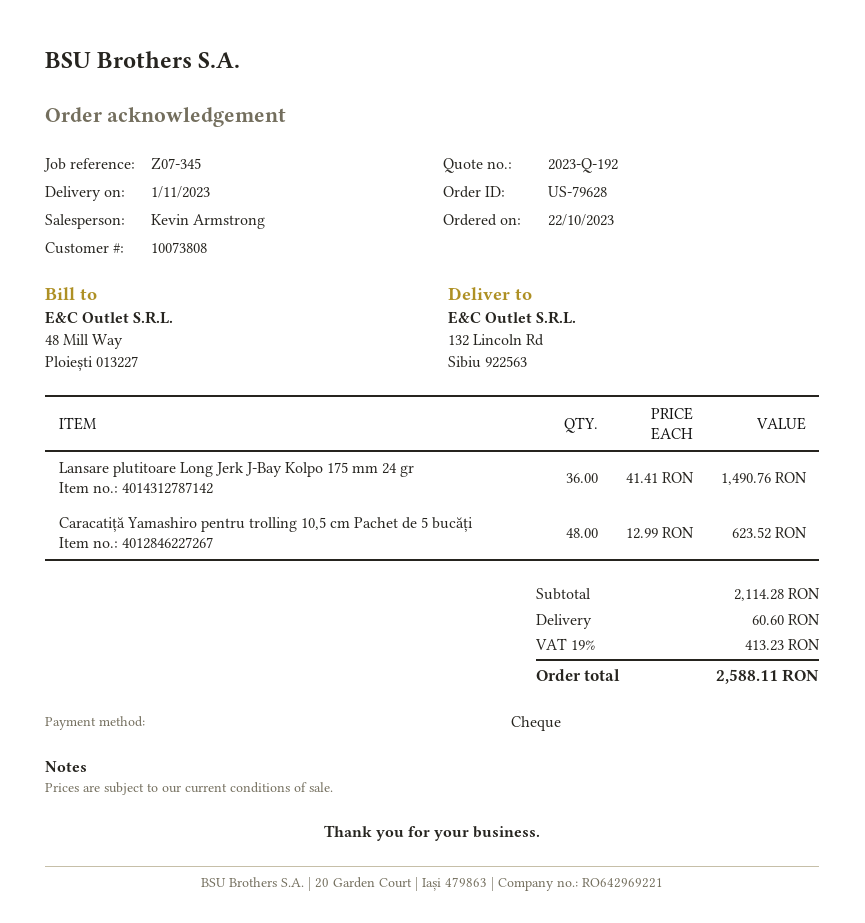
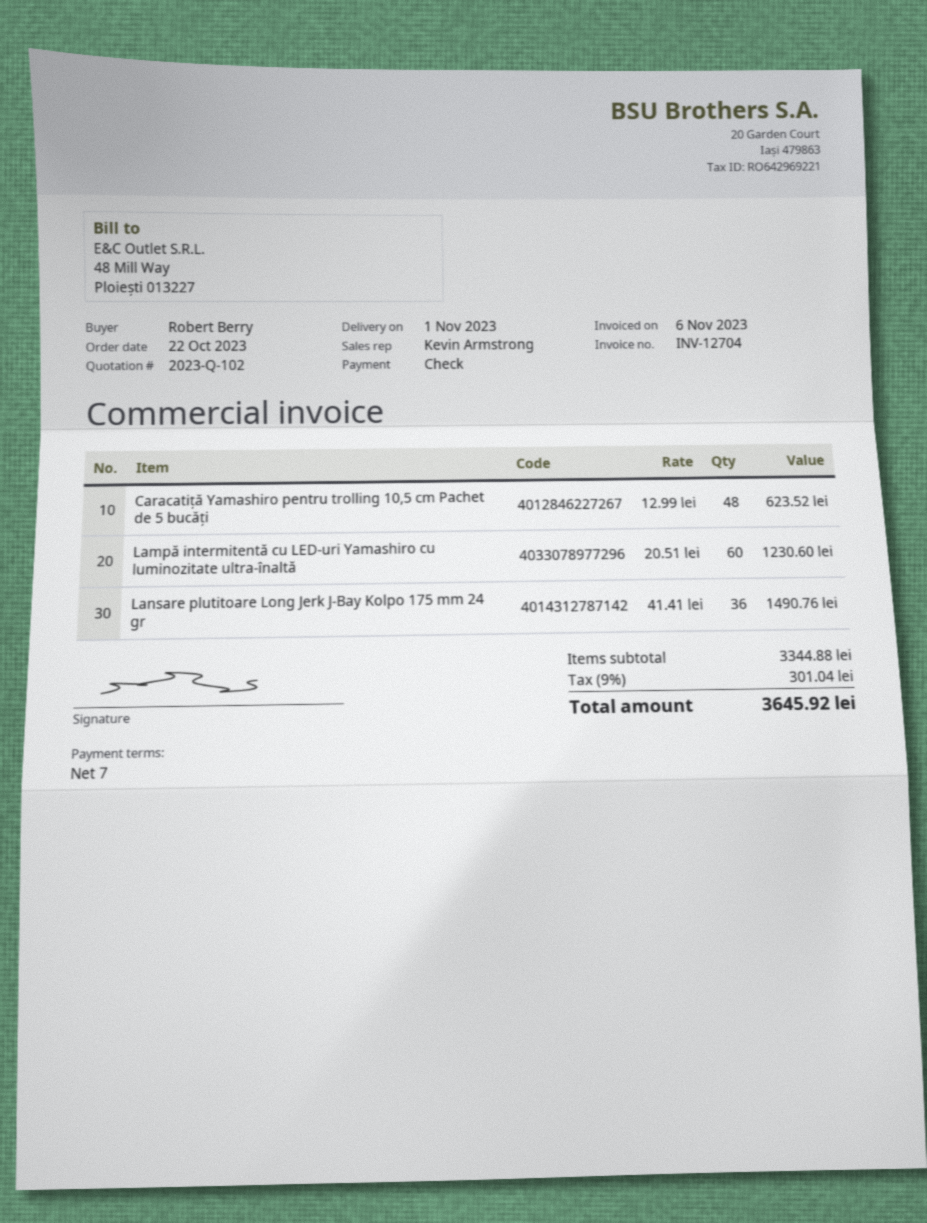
quote number: 2023-Q-192 -> 2023-Q-102
Lampă intermitentă cu LED-uri Yamashiro cu luminozitate ultra-înaltă: none -> 60 x 20.51 = 1230.60
subtotal: 2114.28 -> 3344.88
shipping: 60.60 -> none
tax: 19% = 413.23 -> 9% = 301.04
total: 2588.11 -> 3645.92

